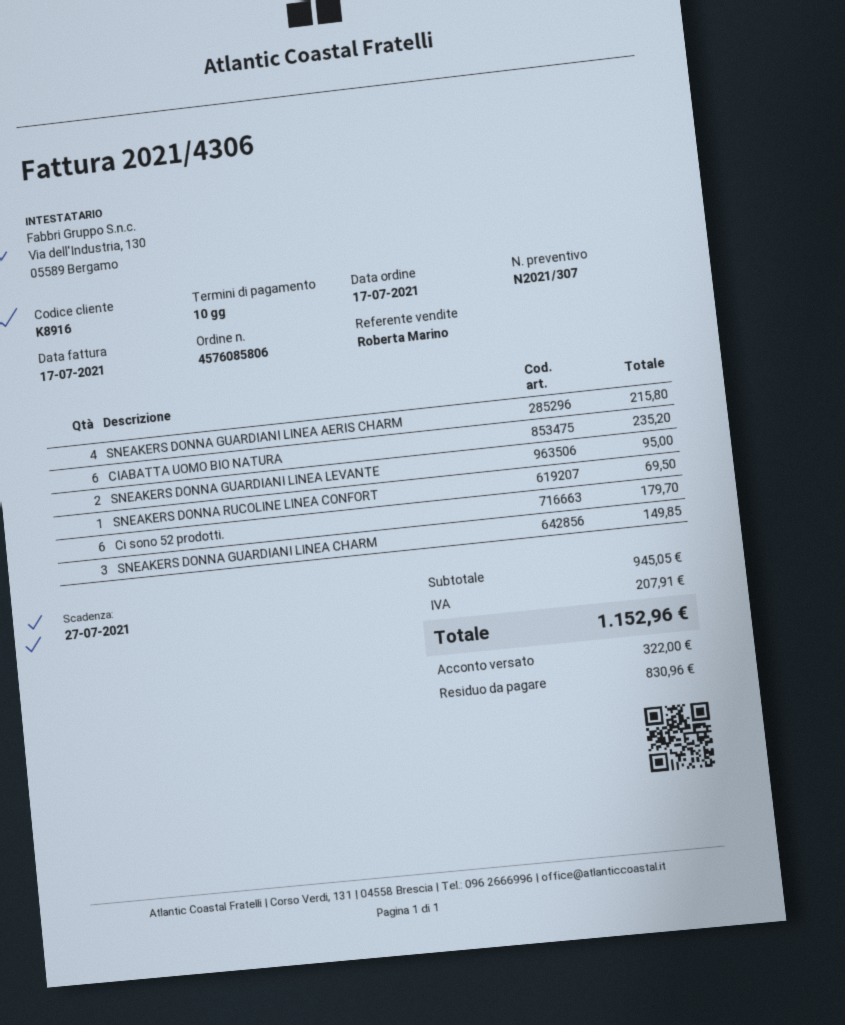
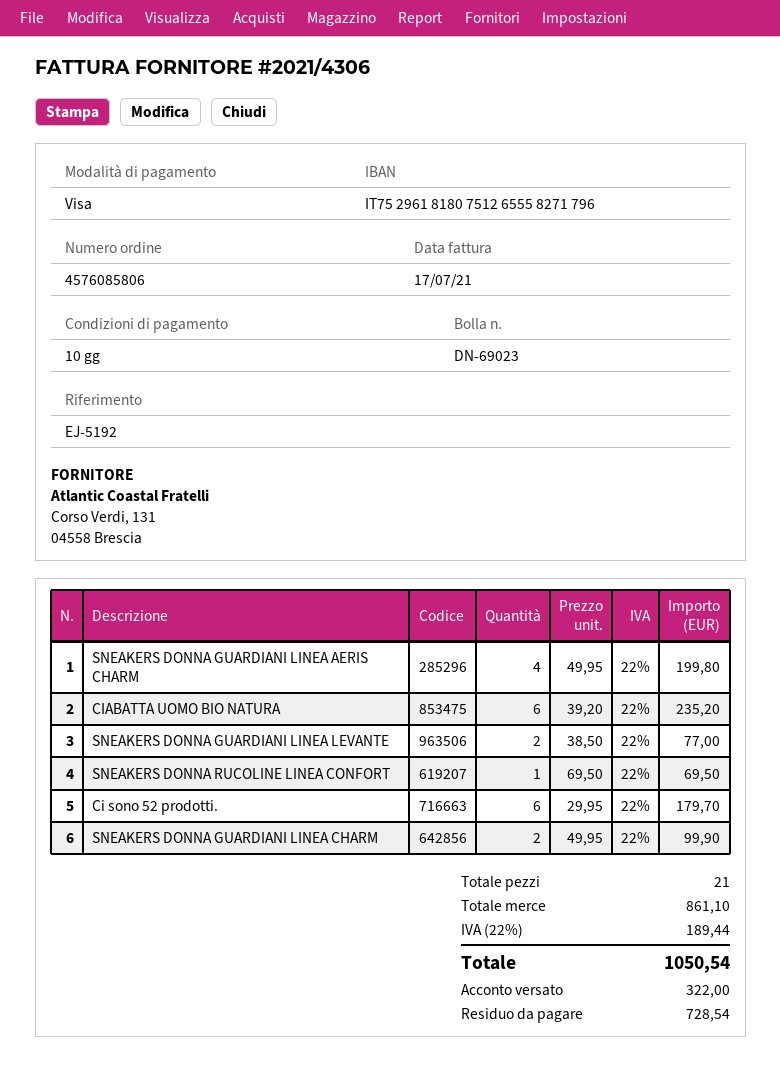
SNEAKERS DONNA GUARDIANI LINEA AERIS CHARM: 4 for 215.80 -> 4 for 199.80
SNEAKERS DONNA GUARDIANI LINEA LEVANTE: 2 for 95.00 -> 2 for 77.00
SNEAKERS DONNA GUARDIANI LINEA CHARM: 3 for 149.85 -> 2 for 99.90
subtotal: 945.05 -> 861.10
tax: 207.91 -> 189.44
total: 1152.96 -> 1050.54
balance: 830.96 -> 728.54

